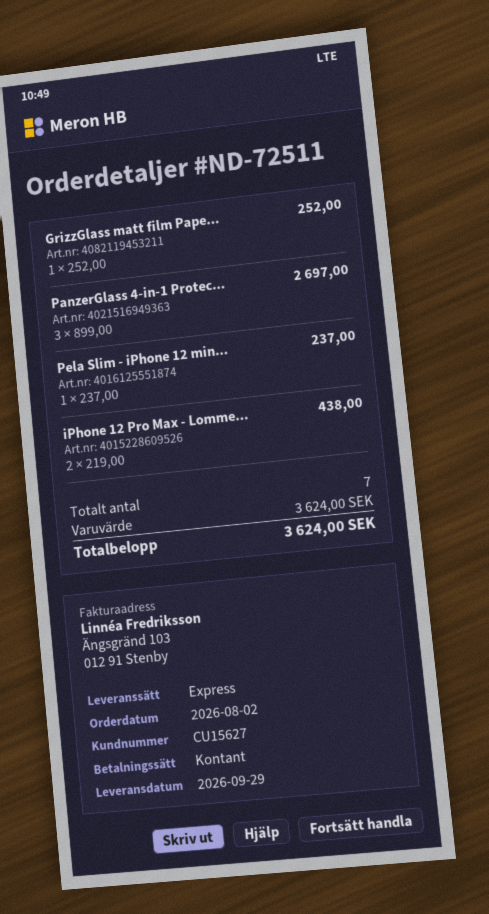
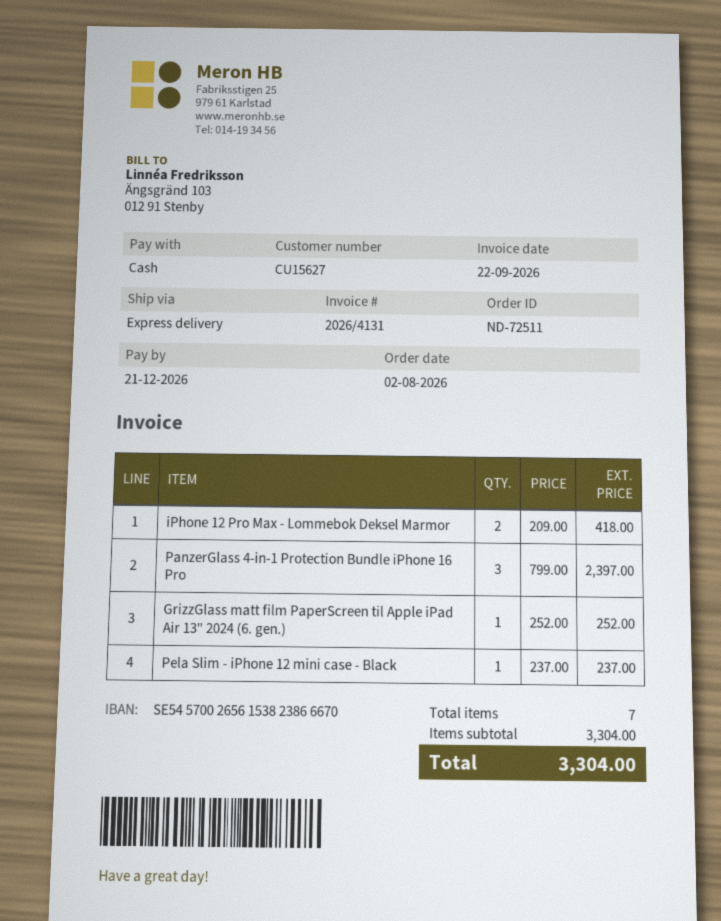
PanzerGlass 4-in-1 Protec...: 3 x 899.00 = 2697.00 -> 3 x 799.00 = 2397.00
iPhone 12 Pro Max - Lomme...: 2 x 219.00 = 438.00 -> 2 x 209.00 = 418.00
subtotal: 3624.00 -> 3304.00
total: 3624.00 -> 3304.00

